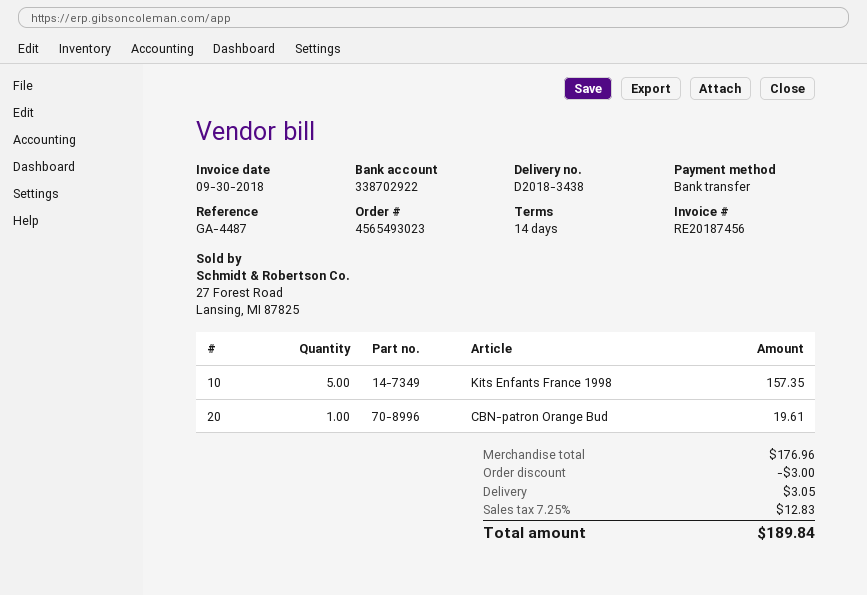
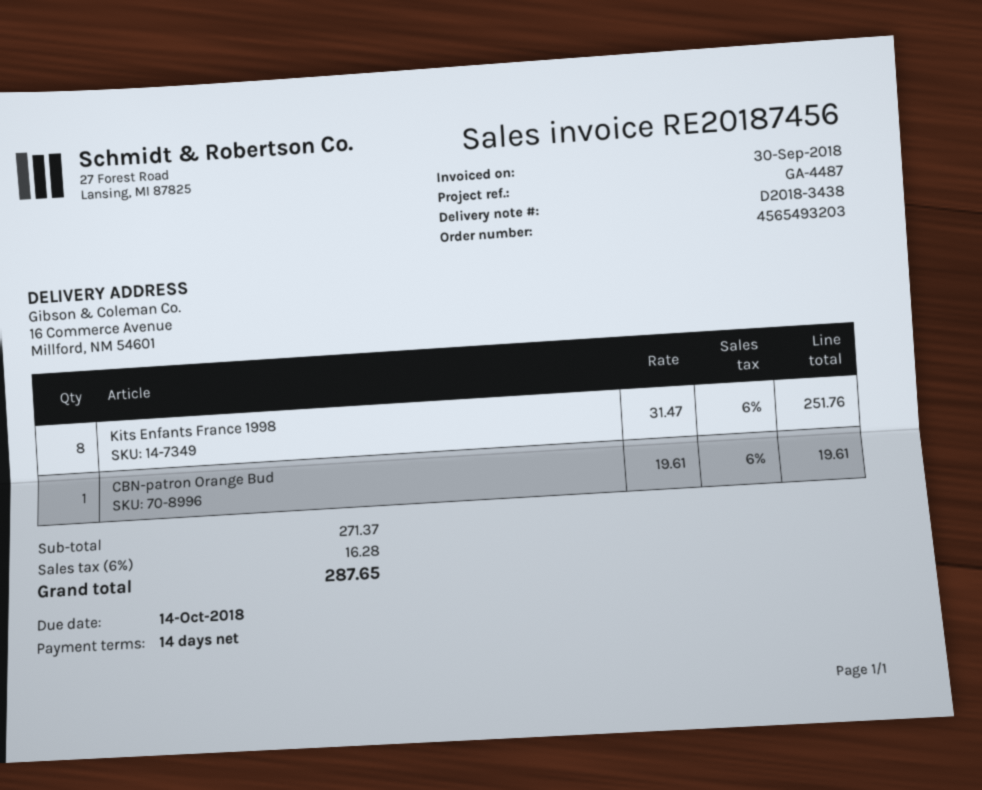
order number: 4565493023 -> 4565493203
Kits Enfants France 1998: 5 for 157.35 -> 8 for 251.76
subtotal: 176.96 -> 271.37
discount: 3.00 -> none
shipping: 3.05 -> none
tax: 7.25% = 12.83 -> 6% = 16.28
total: 189.84 -> 287.65

